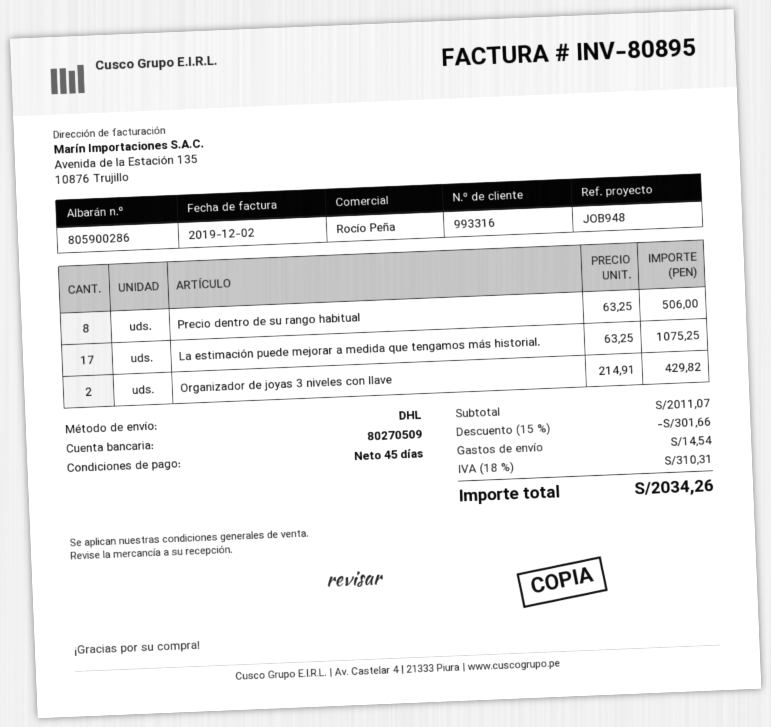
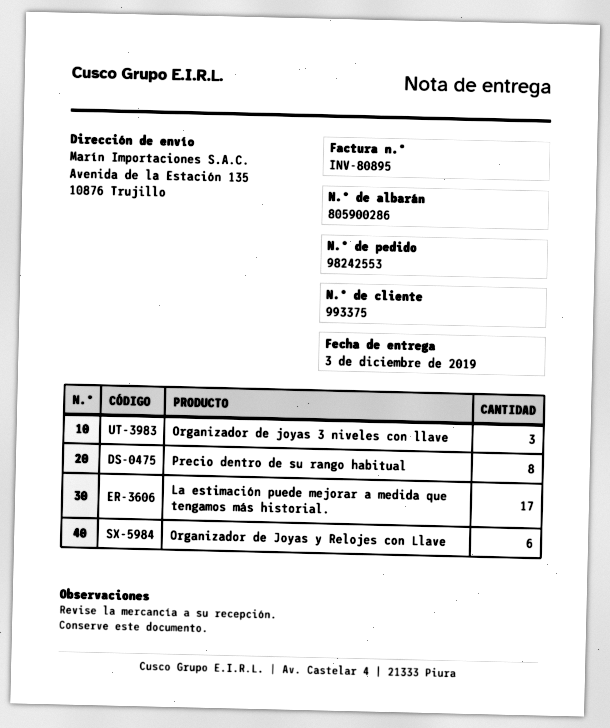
customer number: 993316 -> 993375
Organizador de joyas 3 niveles con llave: 2 -> 3
Organizador de Joyas y Relojes con Llave: none -> 6

